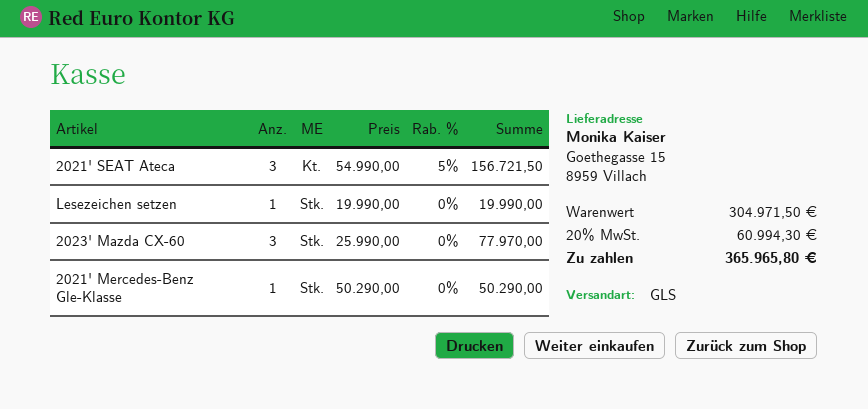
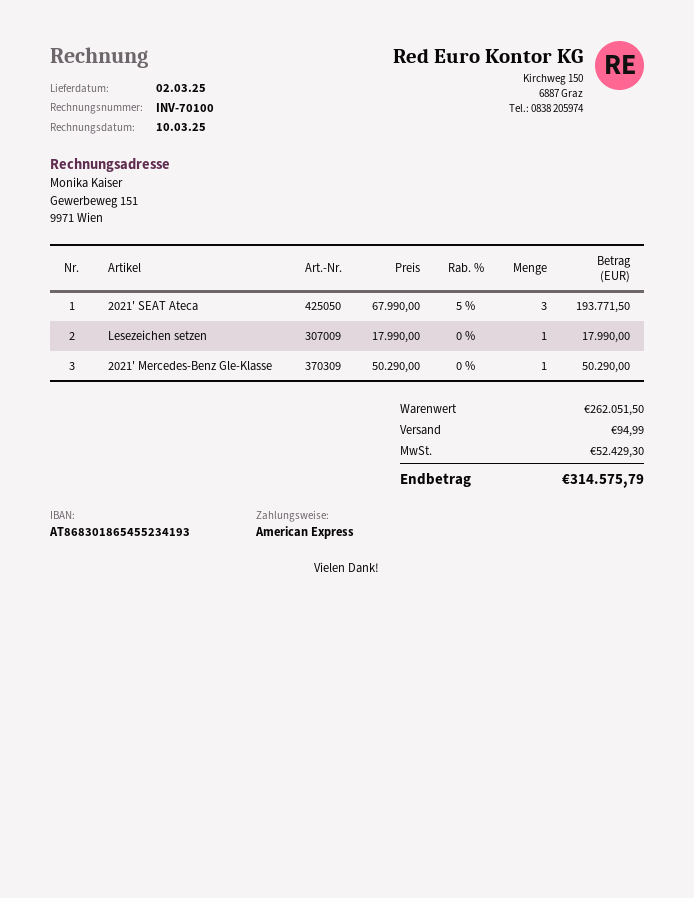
2021' SEAT Ateca: 3 x 54990.00 - 5% = 156721.50 -> 3 x 67990.00 - 5% = 193771.50
Lesezeichen setzen: 1 x 19990.00 = 19990.00 -> 1 x 17990.00 = 17990.00
2023' Mazda CX-60: 3 x 25990.00 = 77970.00 -> none
subtotal: 304971.50 -> 262051.50
shipping: none -> 94.99
tax: 60994.30 -> 52429.30
total: 365965.80 -> 314575.79

